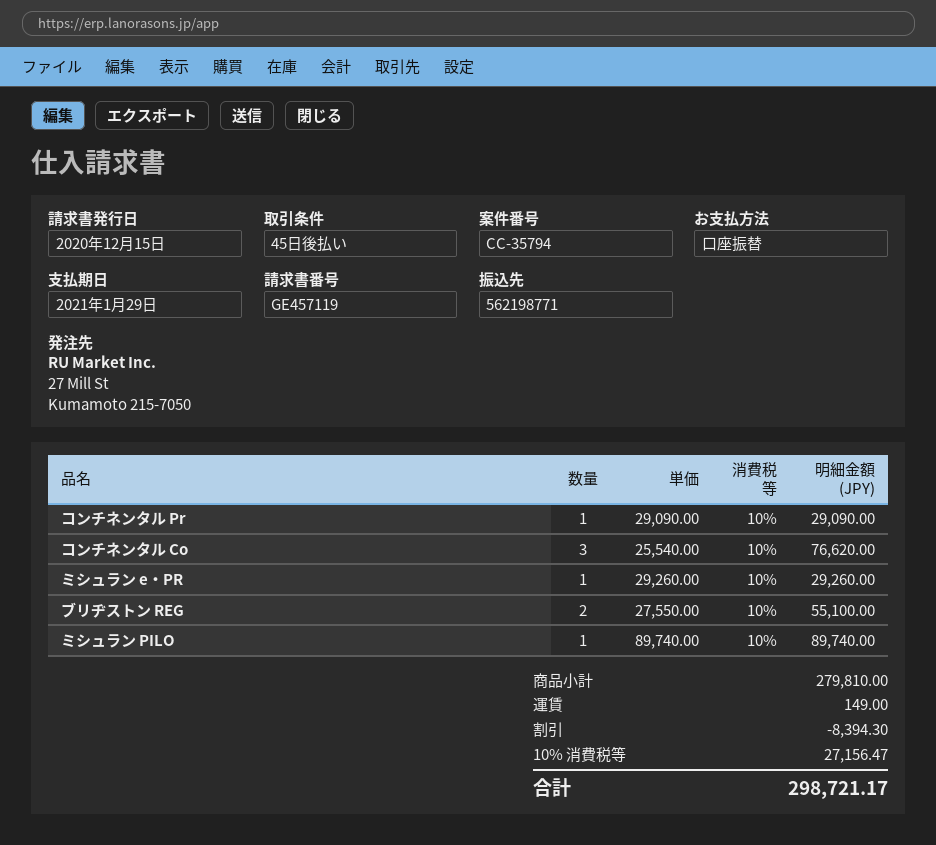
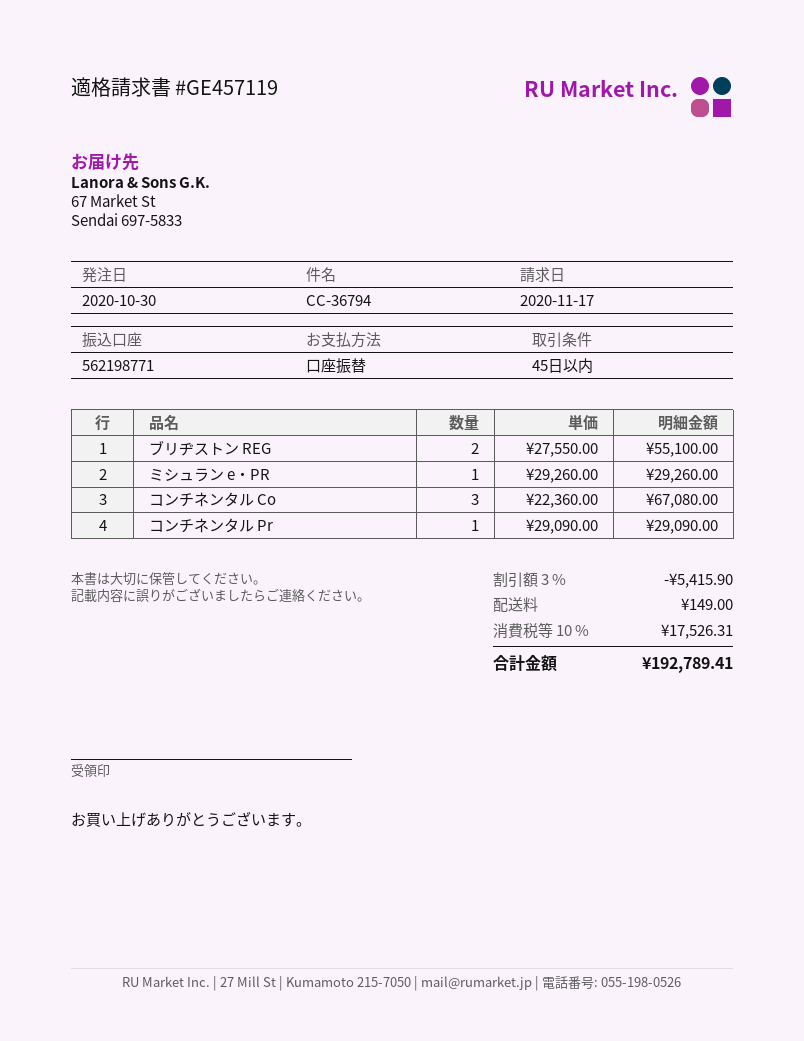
invoice date: 2020-12-15 -> 2020-11-17
reference: CC-35794 -> CC-36794
コンチネンタル Co: 3 x 25540.00 = 76620.00 -> 3 x 22360.00 = 67080.00
ミシュラン PILO: 1 x 89740.00 = 89740.00 -> none
discount: 8394.30 -> 5415.90
tax: 10% = 27156.47 -> 10% = 17526.31
total: 298721.17 -> 192789.41

